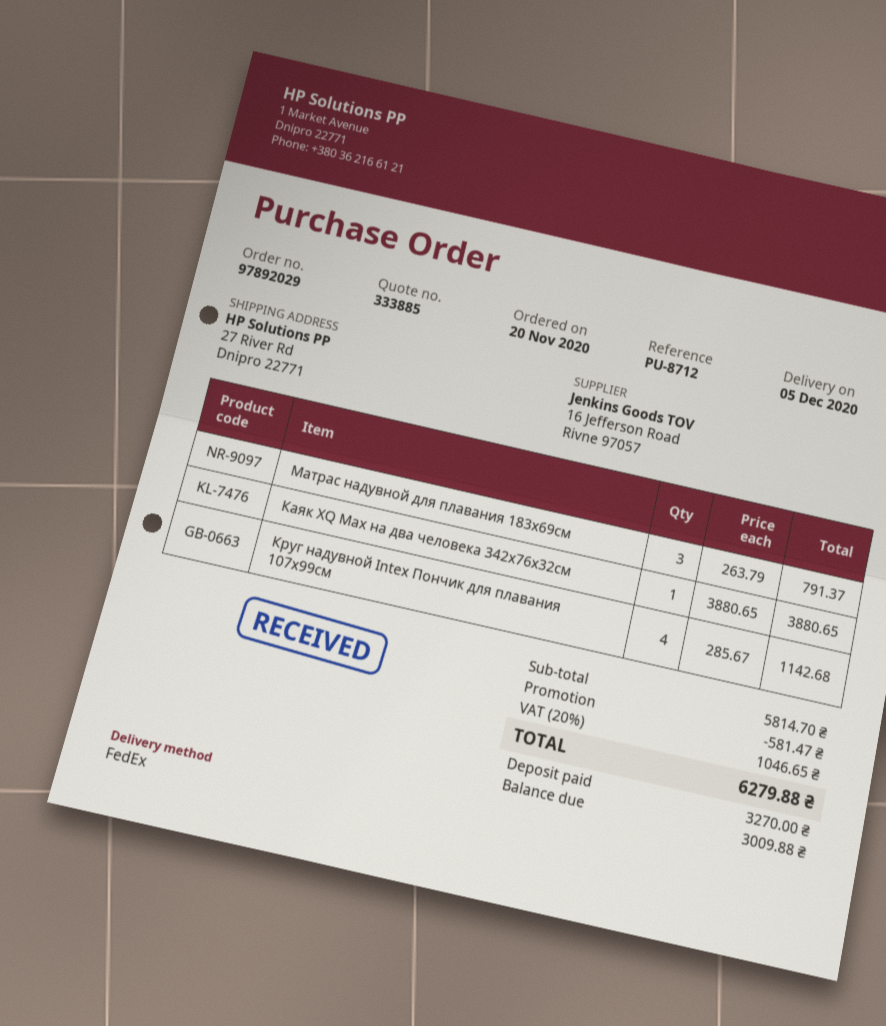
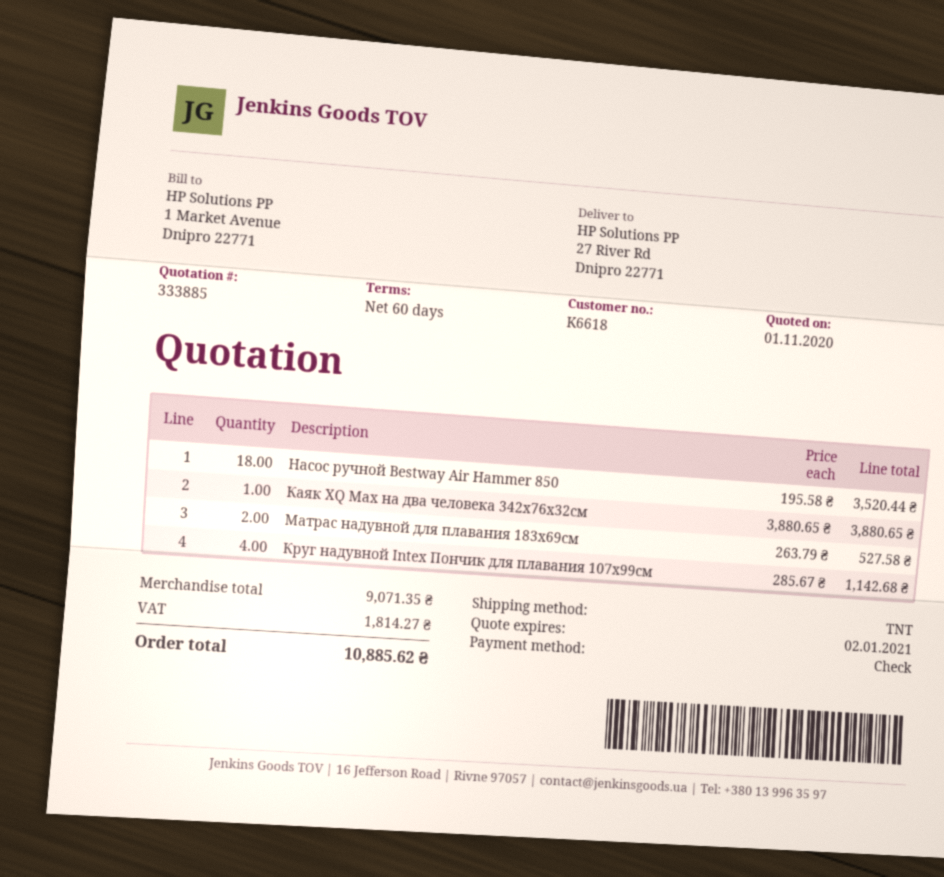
shipping method: FedEx -> TNT
Матрас надувной для плавания 183х69см: 3 x 263.79 = 791.37 -> 2 x 263.79 = 527.58
Насос ручной Bestway Air Hammer 850: none -> 18 x 195.58 = 3520.44
subtotal: 5814.70 -> 9071.35
discount: 581.47 -> none
tax: 1046.65 -> 1814.27
total: 6279.88 -> 10885.62

